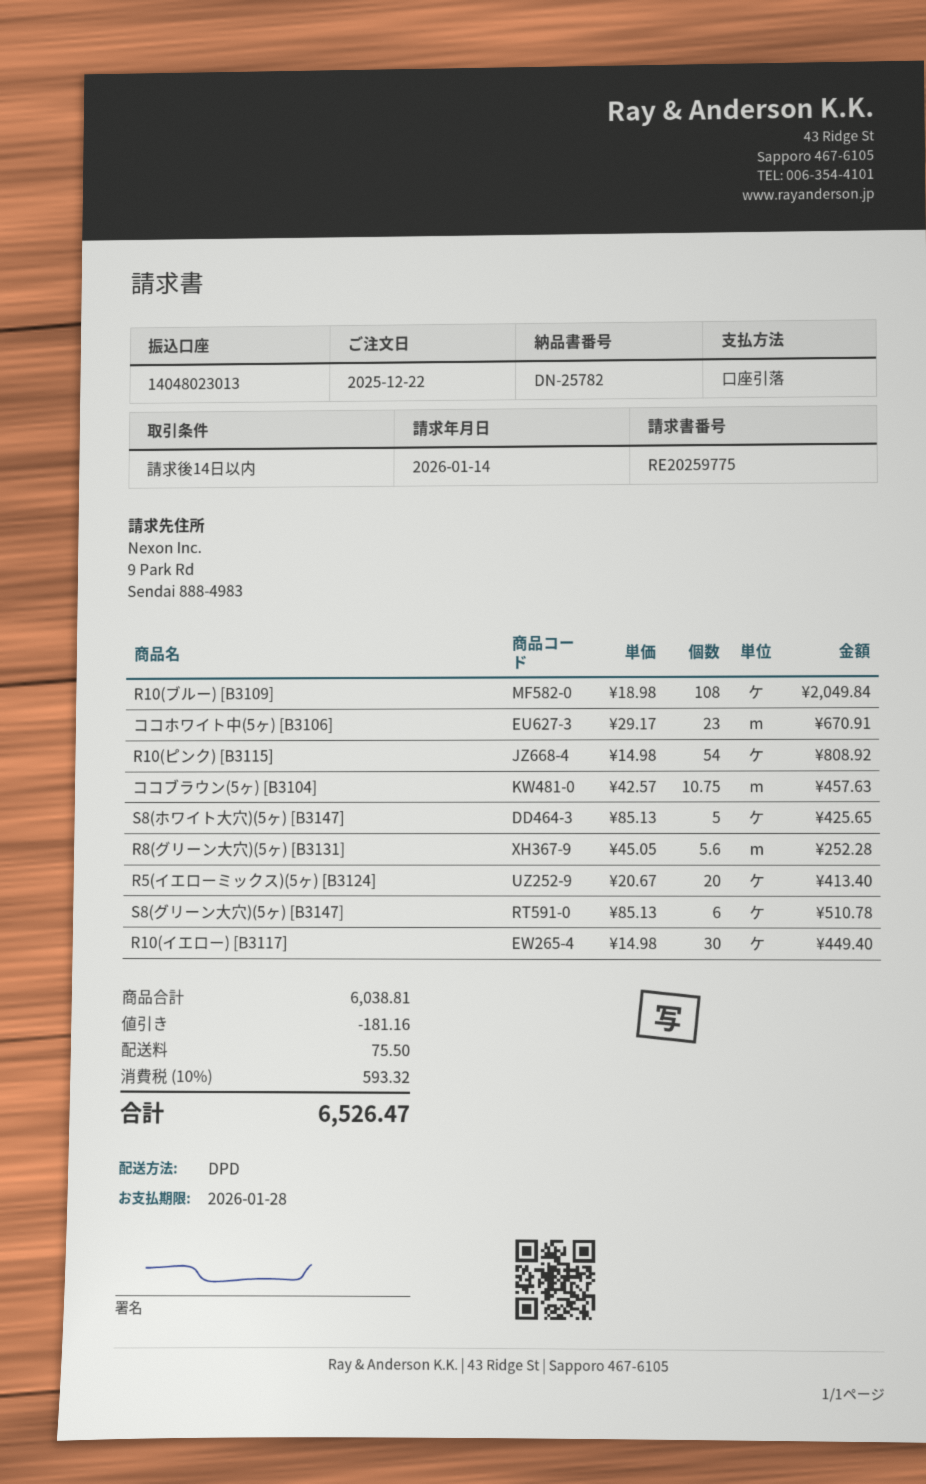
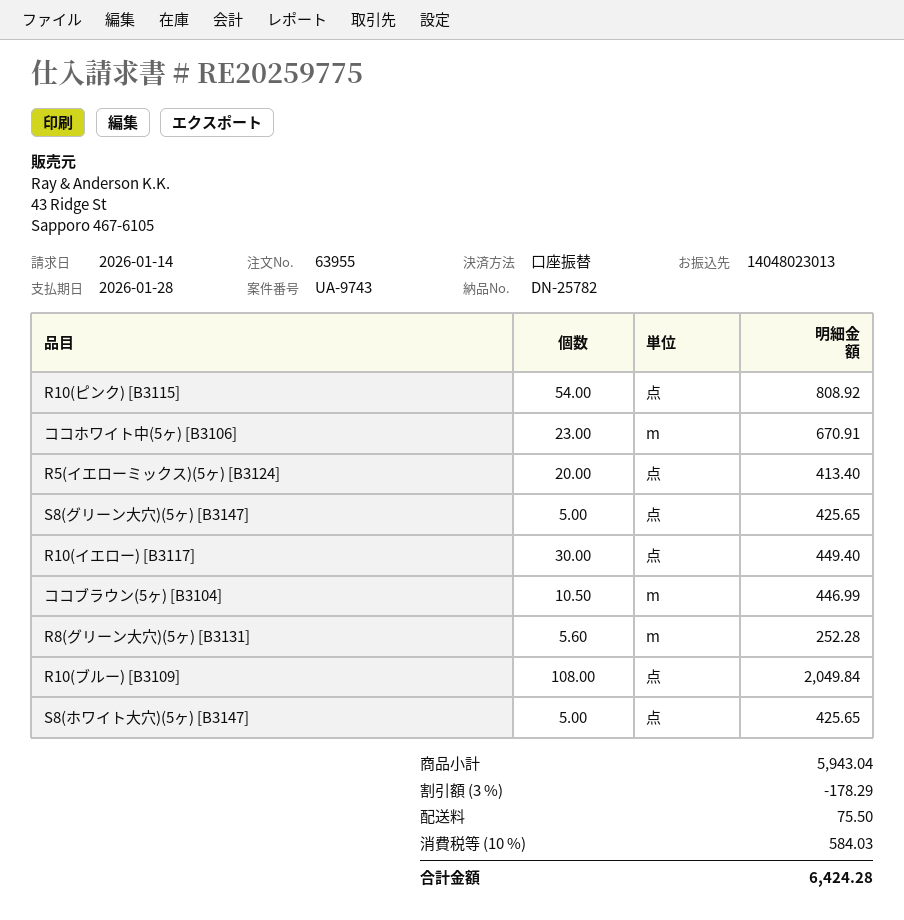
ココブラウン(5ヶ) [B3104]: 10.75 for 457.63 -> 10.5 for 446.99
S8(グリーン大穴)(5ヶ) [B3147]: 6 for 510.78 -> 5 for 425.65
subtotal: 6038.81 -> 5943.04
discount: 181.16 -> 178.29
tax: 10% = 593.32 -> 10% = 584.03
total: 6526.47 -> 6424.28

